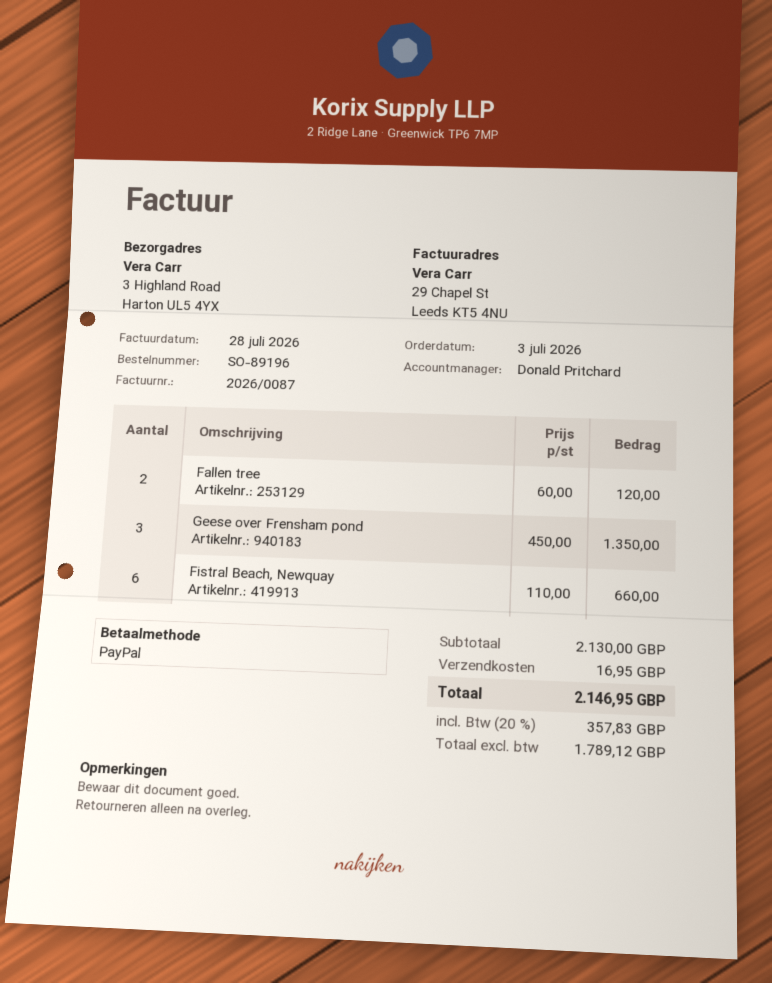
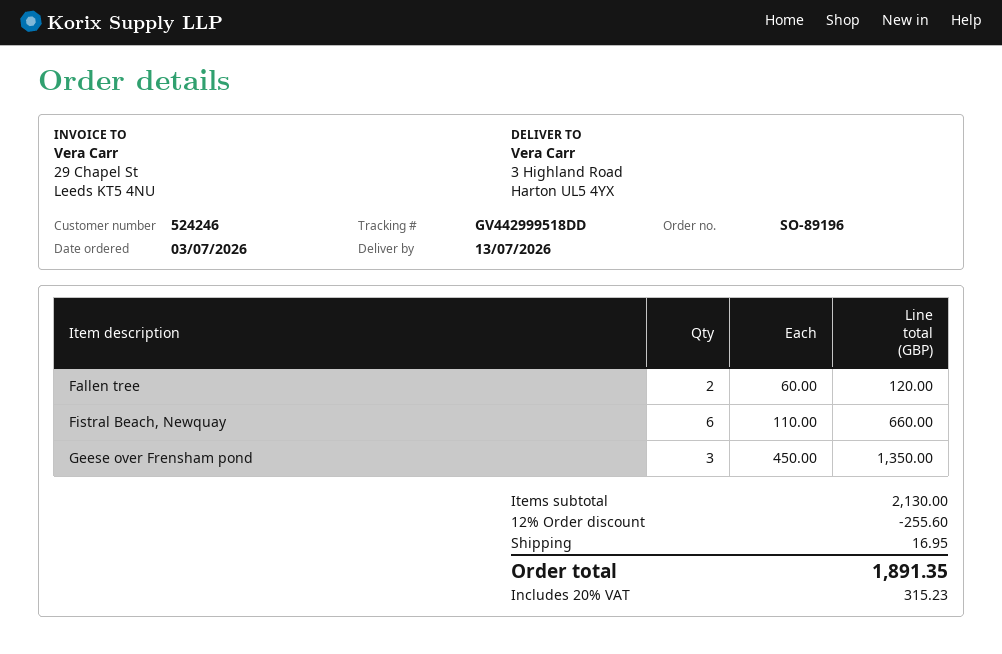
discount: none -> 12% = 255.60
tax: 20% = 357.83 -> 20% = 315.23
total: 2146.95 -> 1891.35

